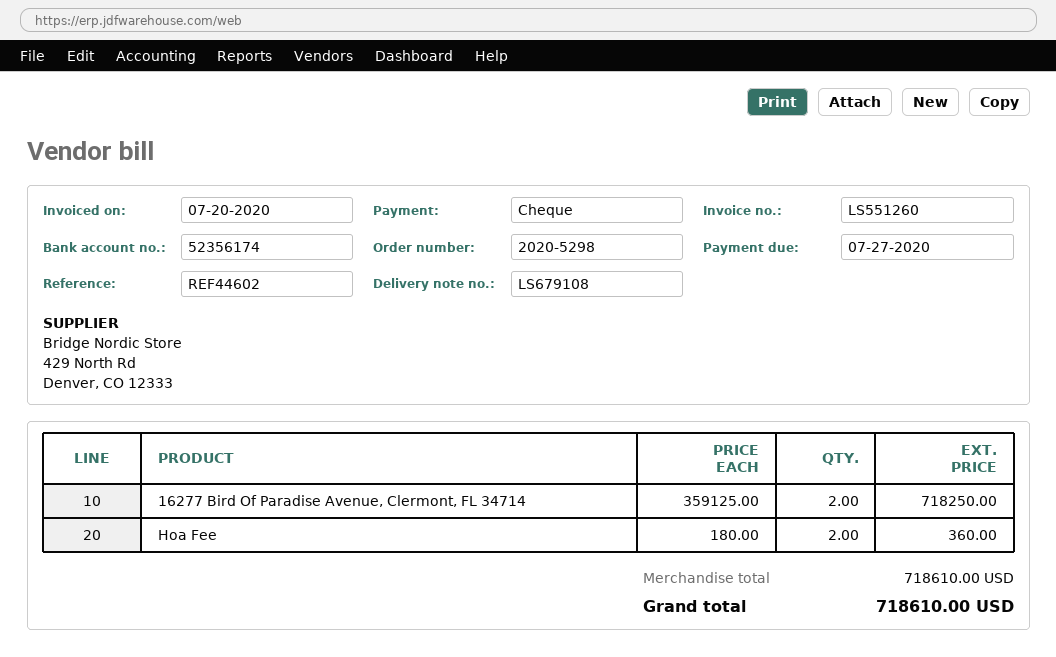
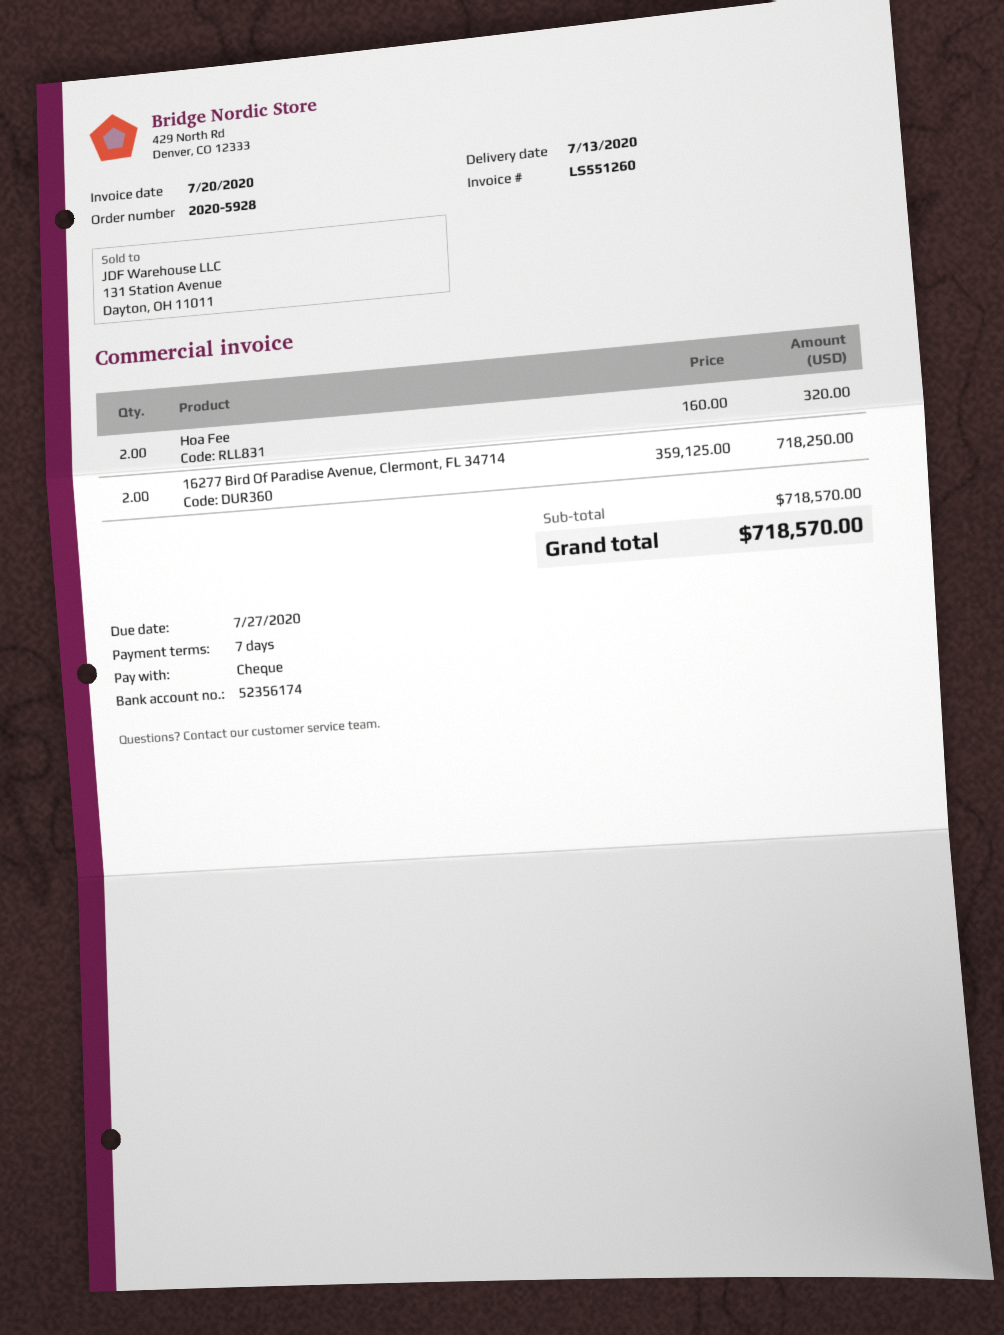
order number: 2020-5298 -> 2020-5928
Hoa Fee: 2 x 180.00 = 360.00 -> 2 x 160.00 = 320.00
subtotal: 718610.00 -> 718570.00
total: 718610.00 -> 718570.00

